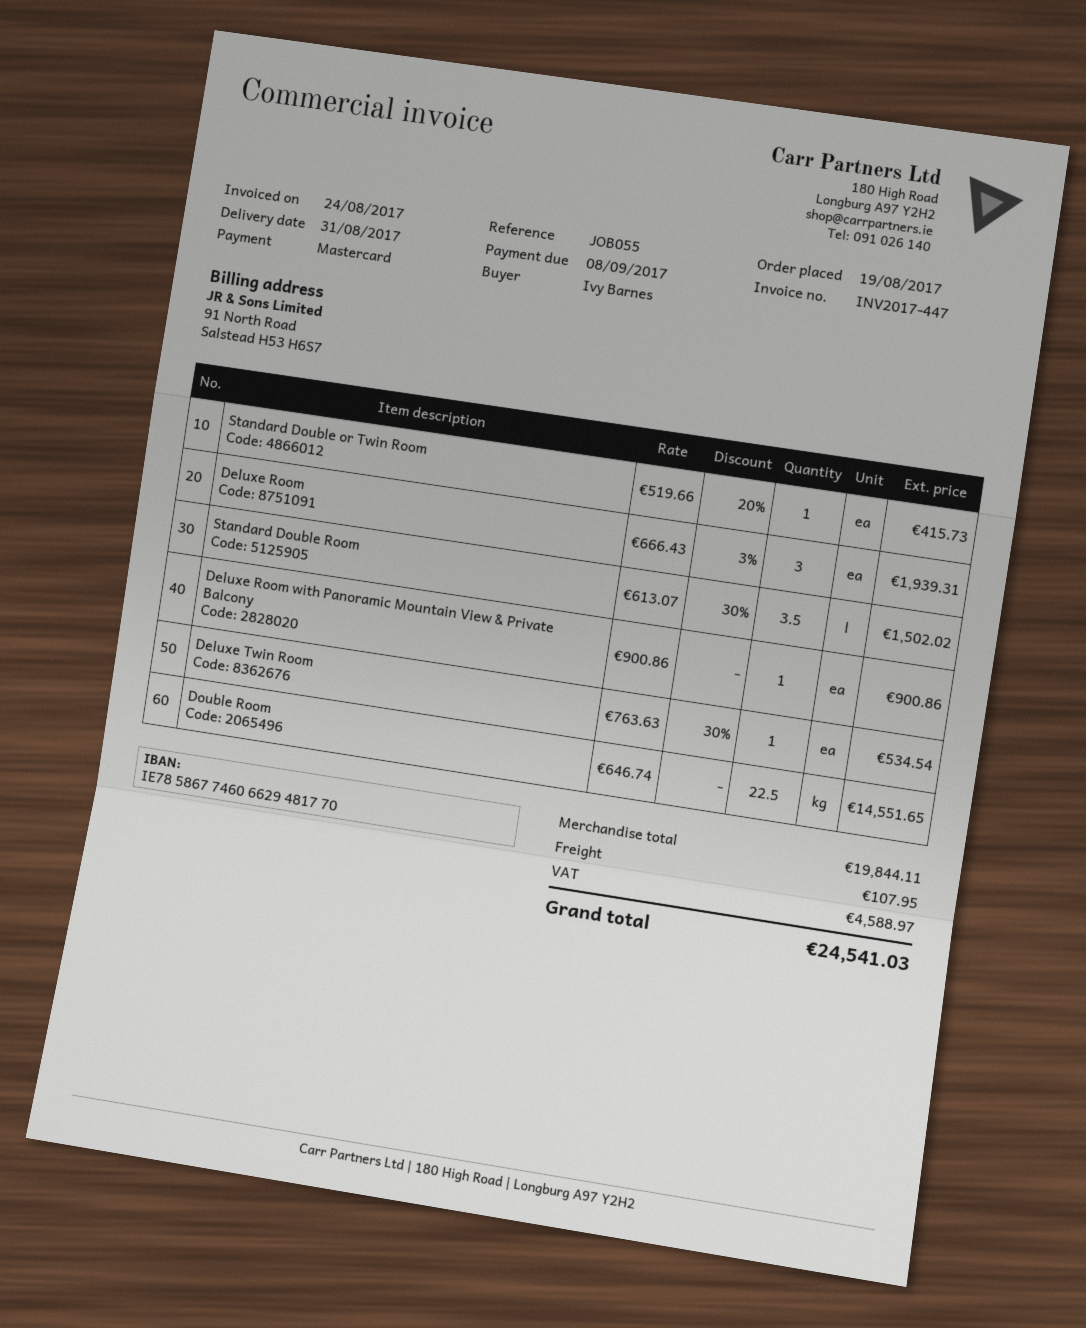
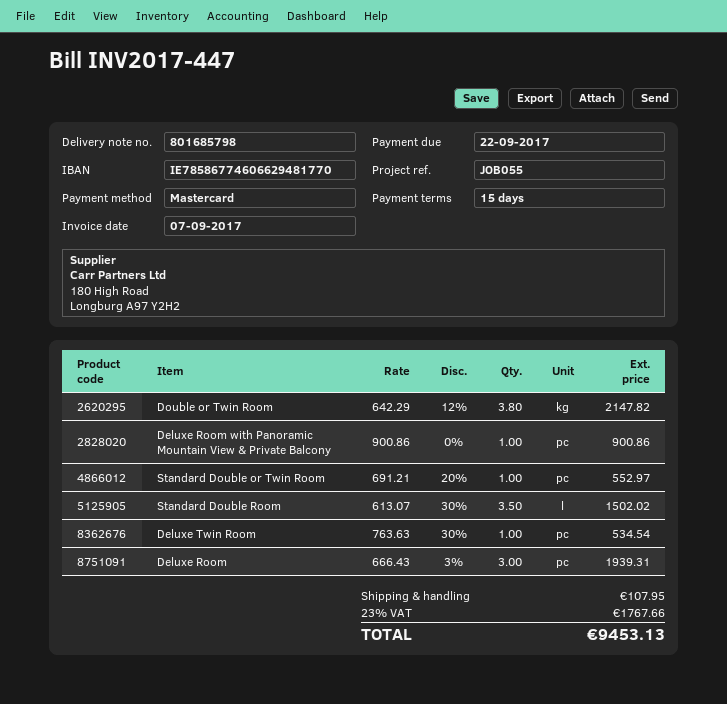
invoice date: 2017-08-24 -> 2017-09-07
due date: 2017-09-08 -> 2017-09-22
Standard Double or Twin Room: 1 x 519.66 - 20% = 415.73 -> 1 x 691.21 - 20% = 552.97
Double Room: 22.5 x 646.74 = 14551.65 -> none
Double or Twin Room: none -> 3.8 x 642.29 - 12% = 2147.82
tax: 4588.97 -> 1767.66
total: 24541.03 -> 9453.13

